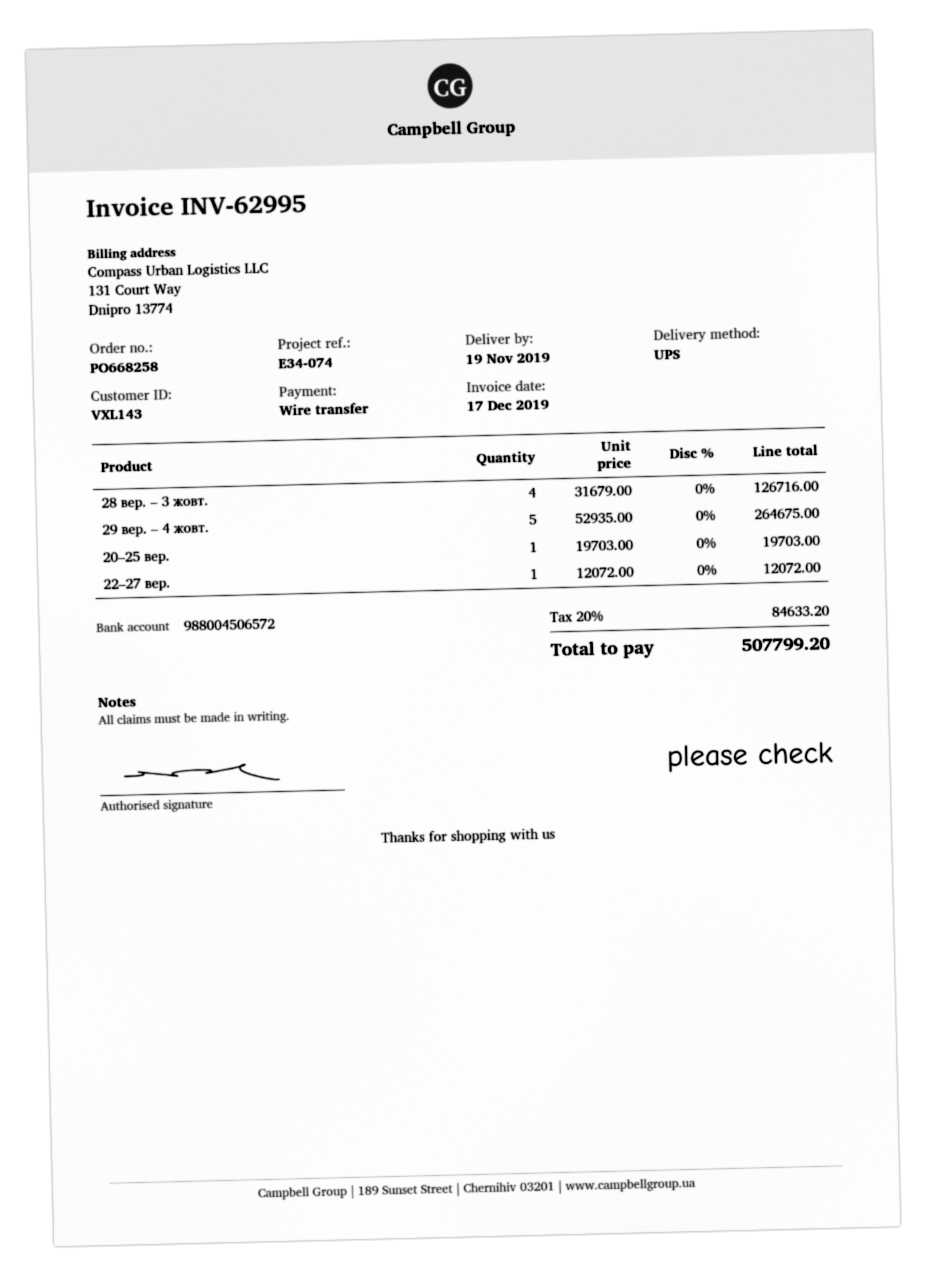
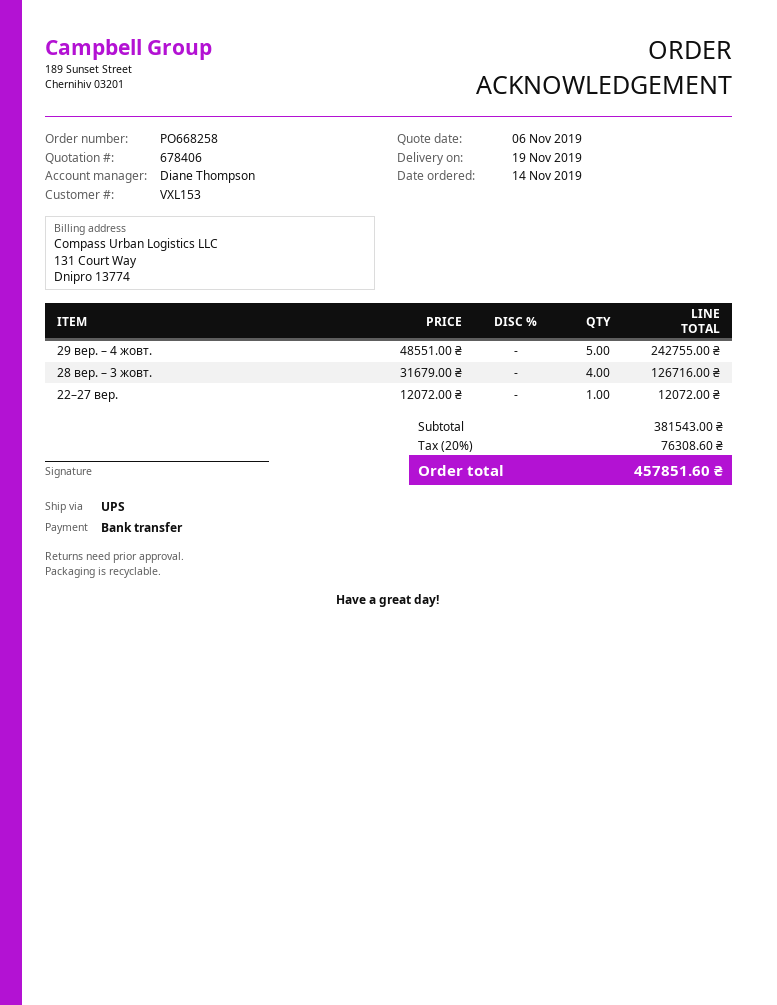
customer number: VXL143 -> VXL153
29 вер. – 4 жовт.: 5 x 52935.00 = 264675.00 -> 5 x 48551.00 = 242755.00
20–25 вер.: 1 x 19703.00 = 19703.00 -> none
tax: 20% = 84633.20 -> 20% = 76308.60
total: 507799.20 -> 457851.60

